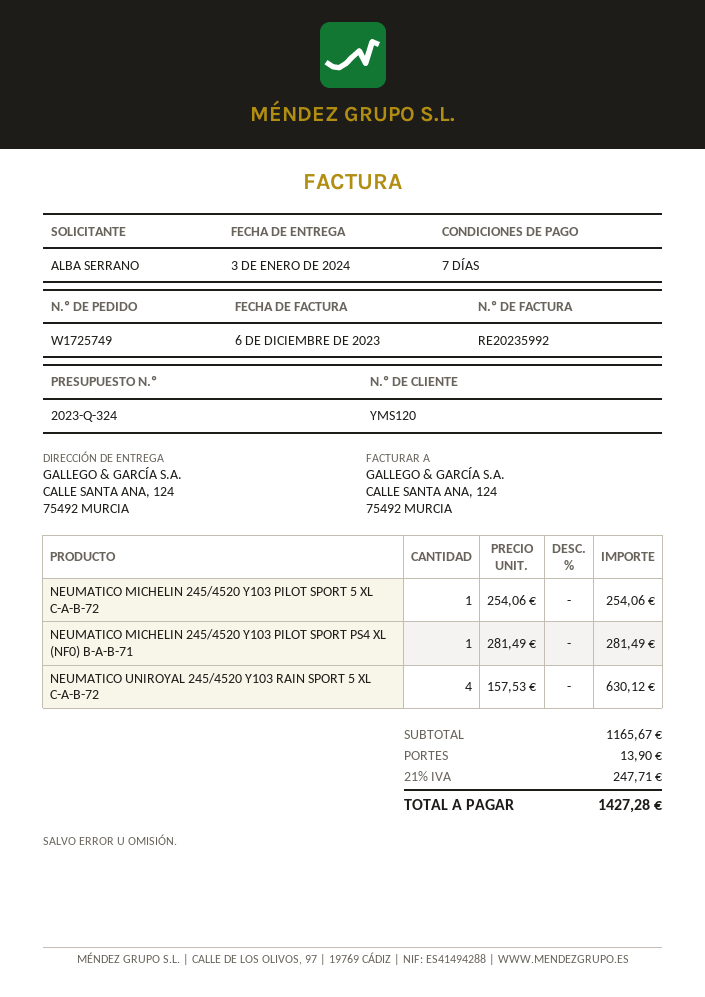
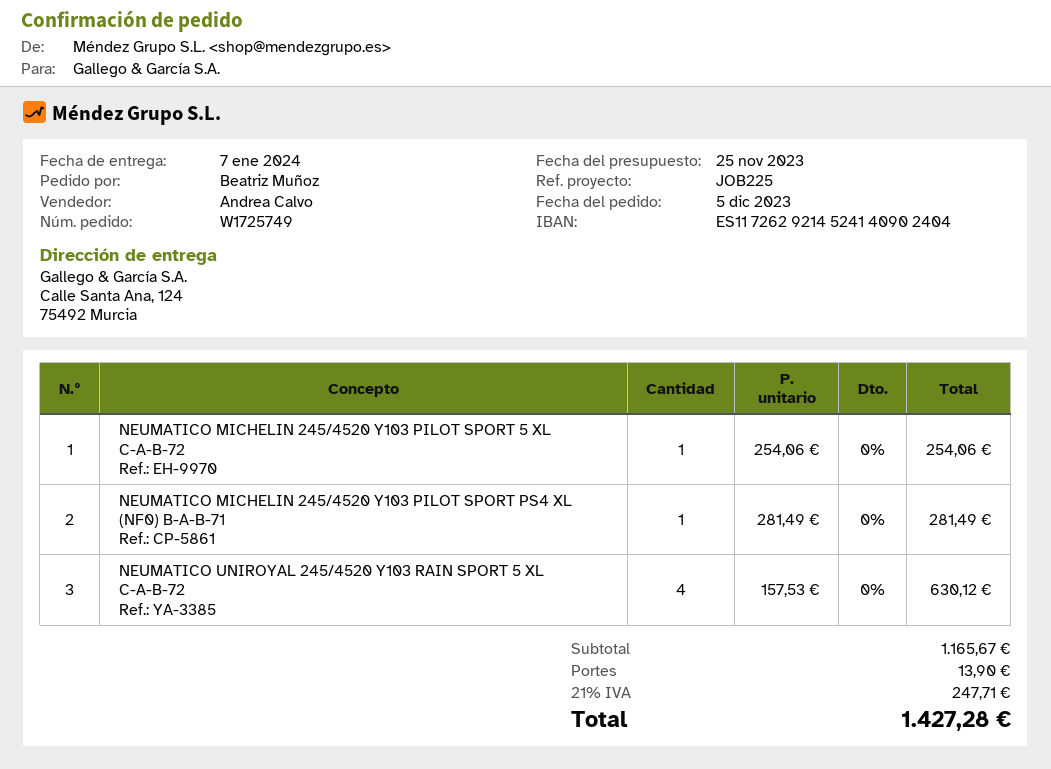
delivery date: 2024-01-03 -> 2024-01-07
ordered by: ALBA SERRANO -> Beatriz Muñoz

